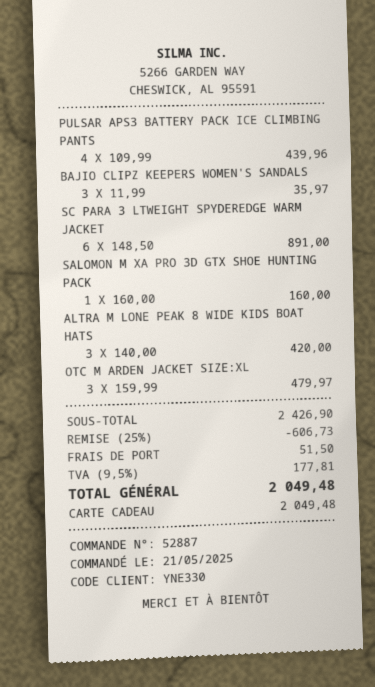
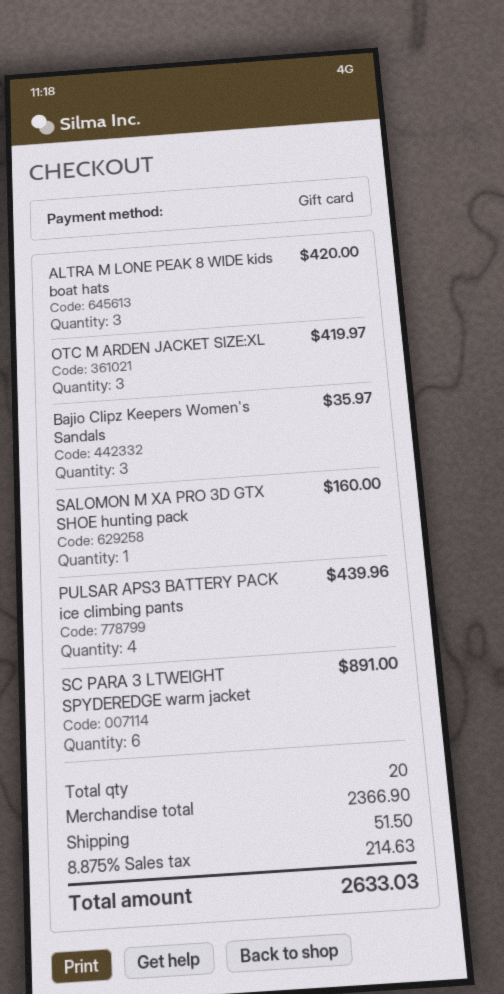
OTC M ARDEN JACKET SIZE:XL: 3 for 479.97 -> 3 for 419.97
subtotal: 2426.90 -> 2366.90
discount: 25% = 606.73 -> none
tax: 9.5% = 177.81 -> 8.875% = 214.63
total: 2049.48 -> 2633.03

